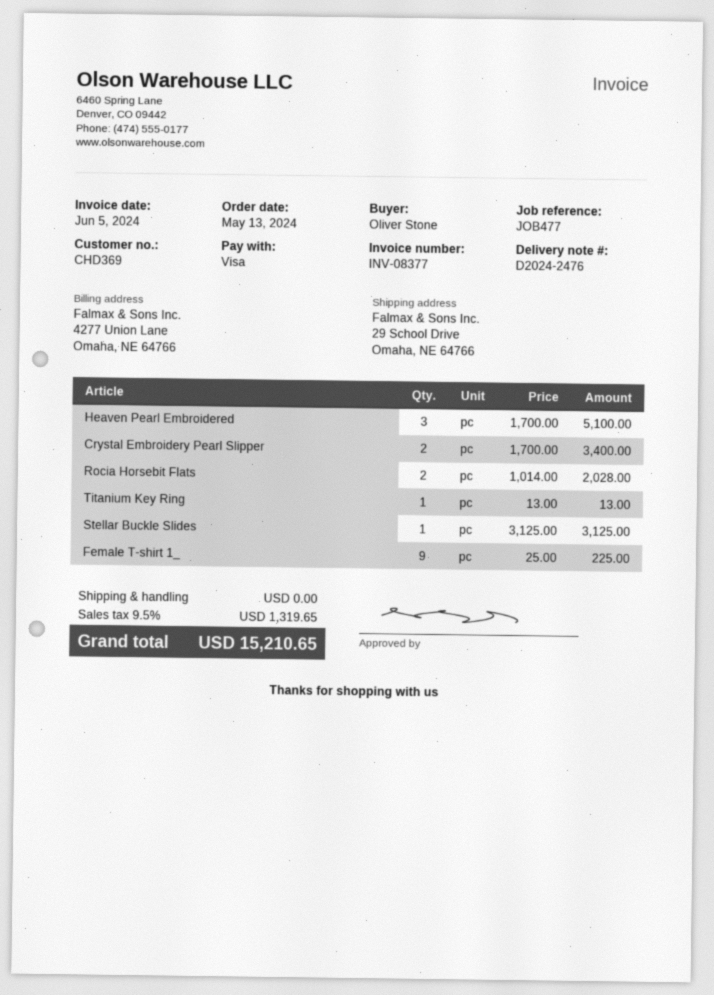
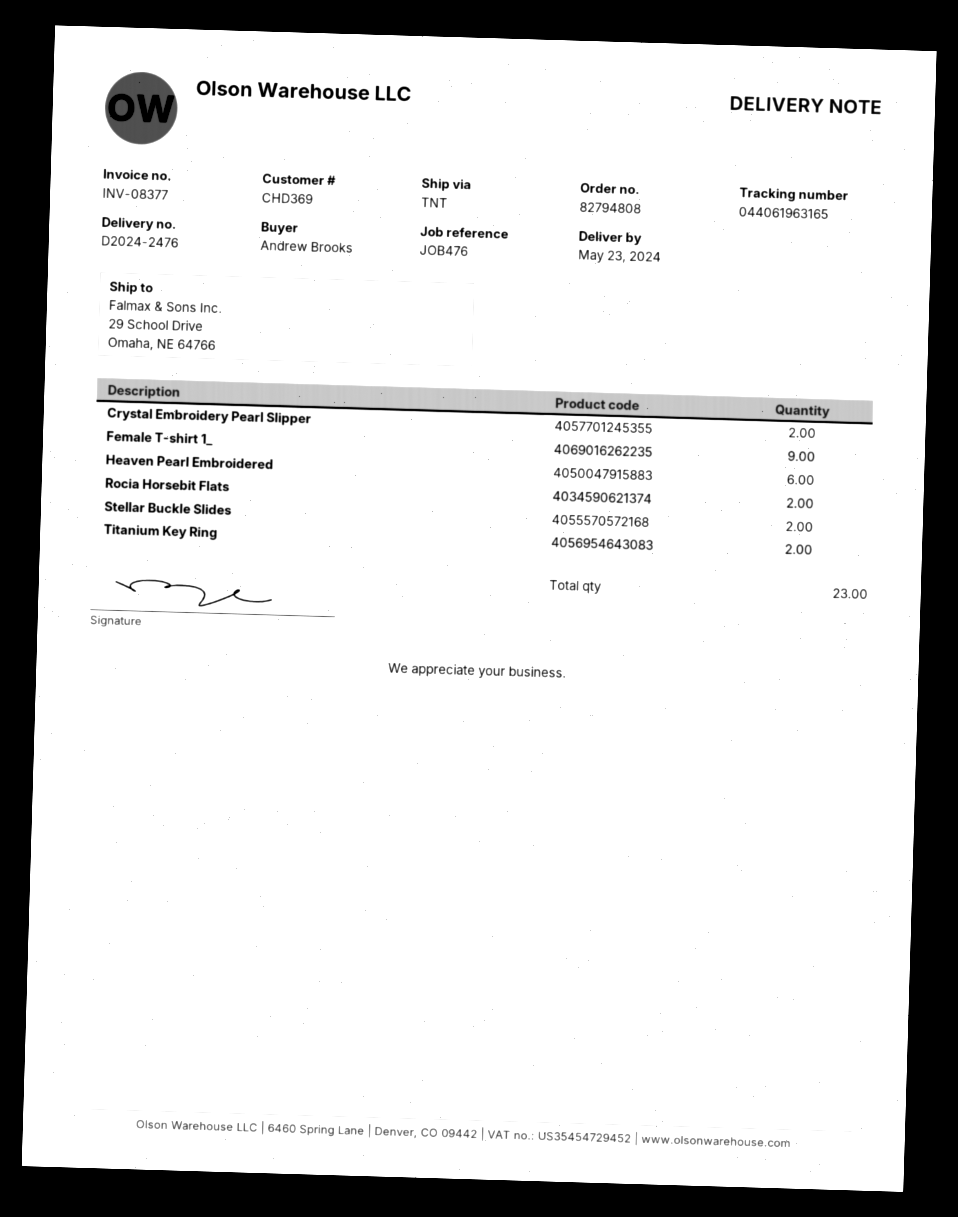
reference: JOB477 -> JOB476
ordered by: Oliver Stone -> Andrew Brooks
Heaven Pearl Embroidered: 3 -> 6
Titanium Key Ring: 1 -> 2
Stellar Buckle Slides: 1 -> 2

